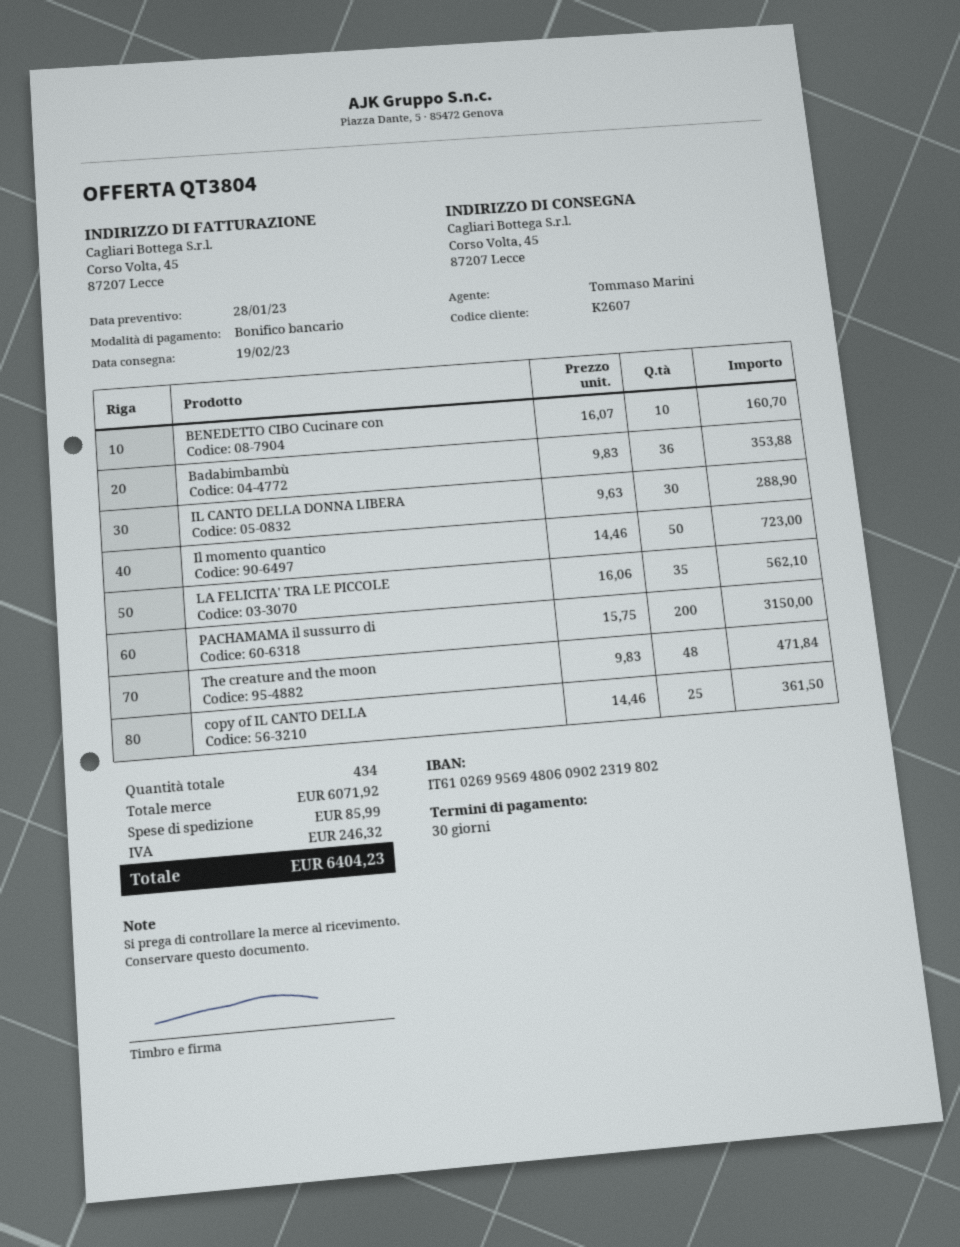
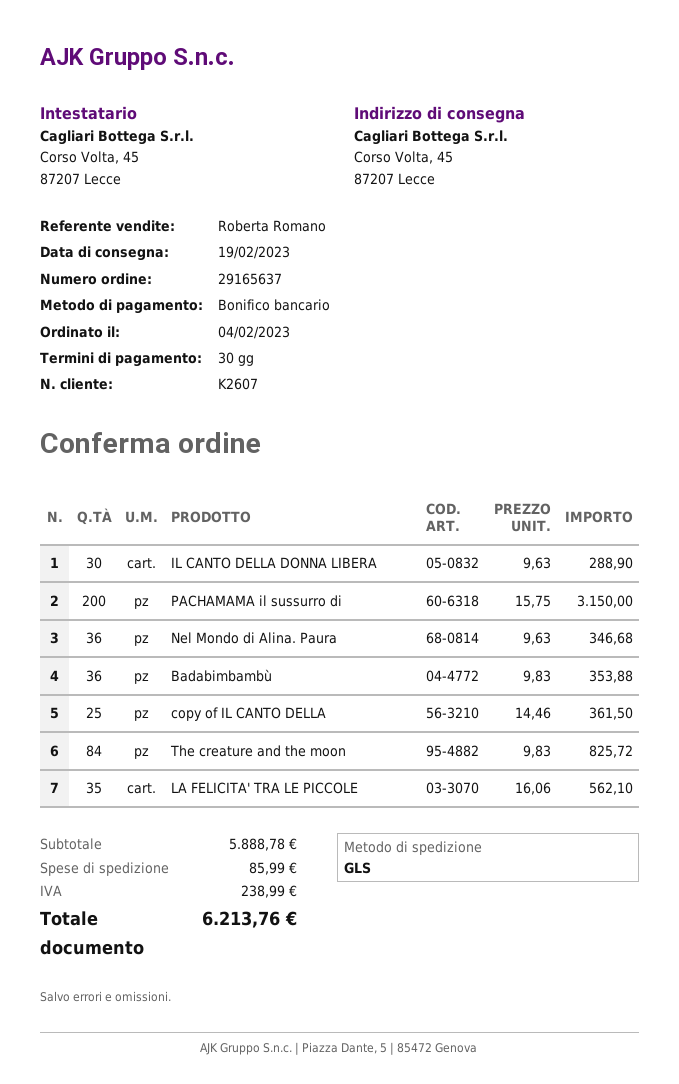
sales rep: Tommaso Marini -> Roberta Romano
BENEDETTO CIBO Cucinare con: 10 x 16.07 = 160.70 -> none
Il momento quantico: 50 x 14.46 = 723.00 -> none
The creature and the moon: 48 x 9.83 = 471.84 -> 84 x 9.83 = 825.72
Nel Mondo di Alina. Paura: none -> 36 x 9.63 = 346.68
subtotal: 6071.92 -> 5888.78
tax: 246.32 -> 238.99
total: 6404.23 -> 6213.76

